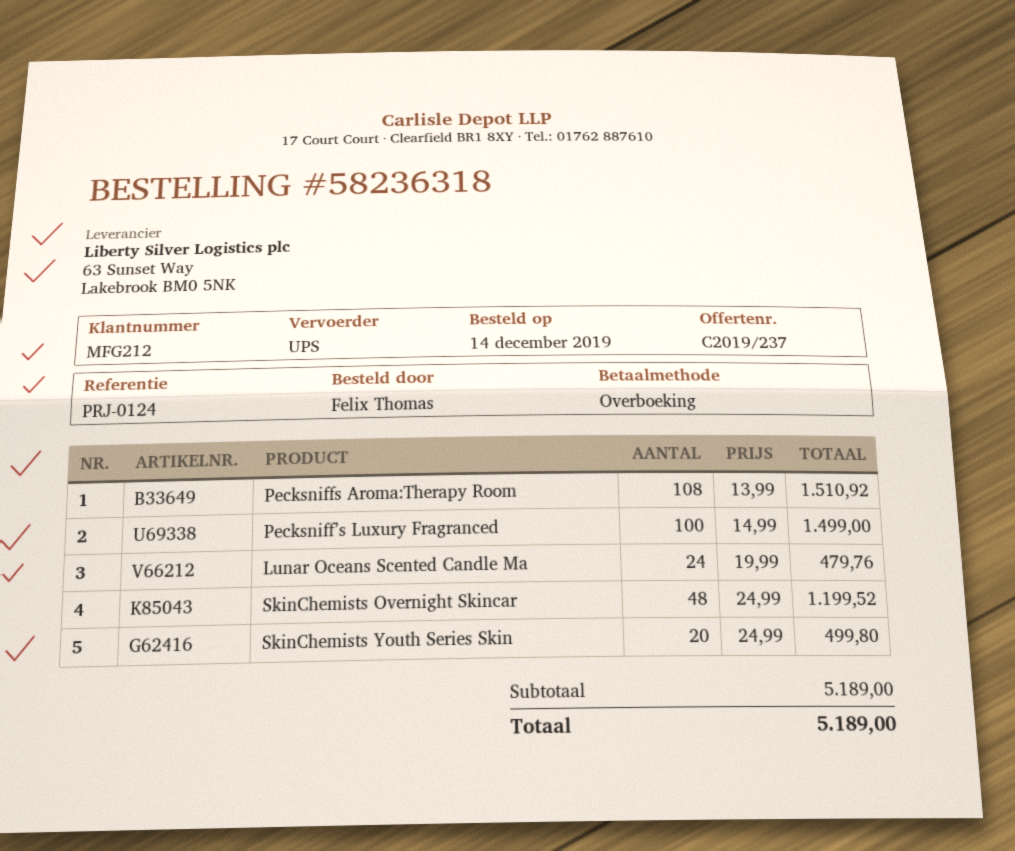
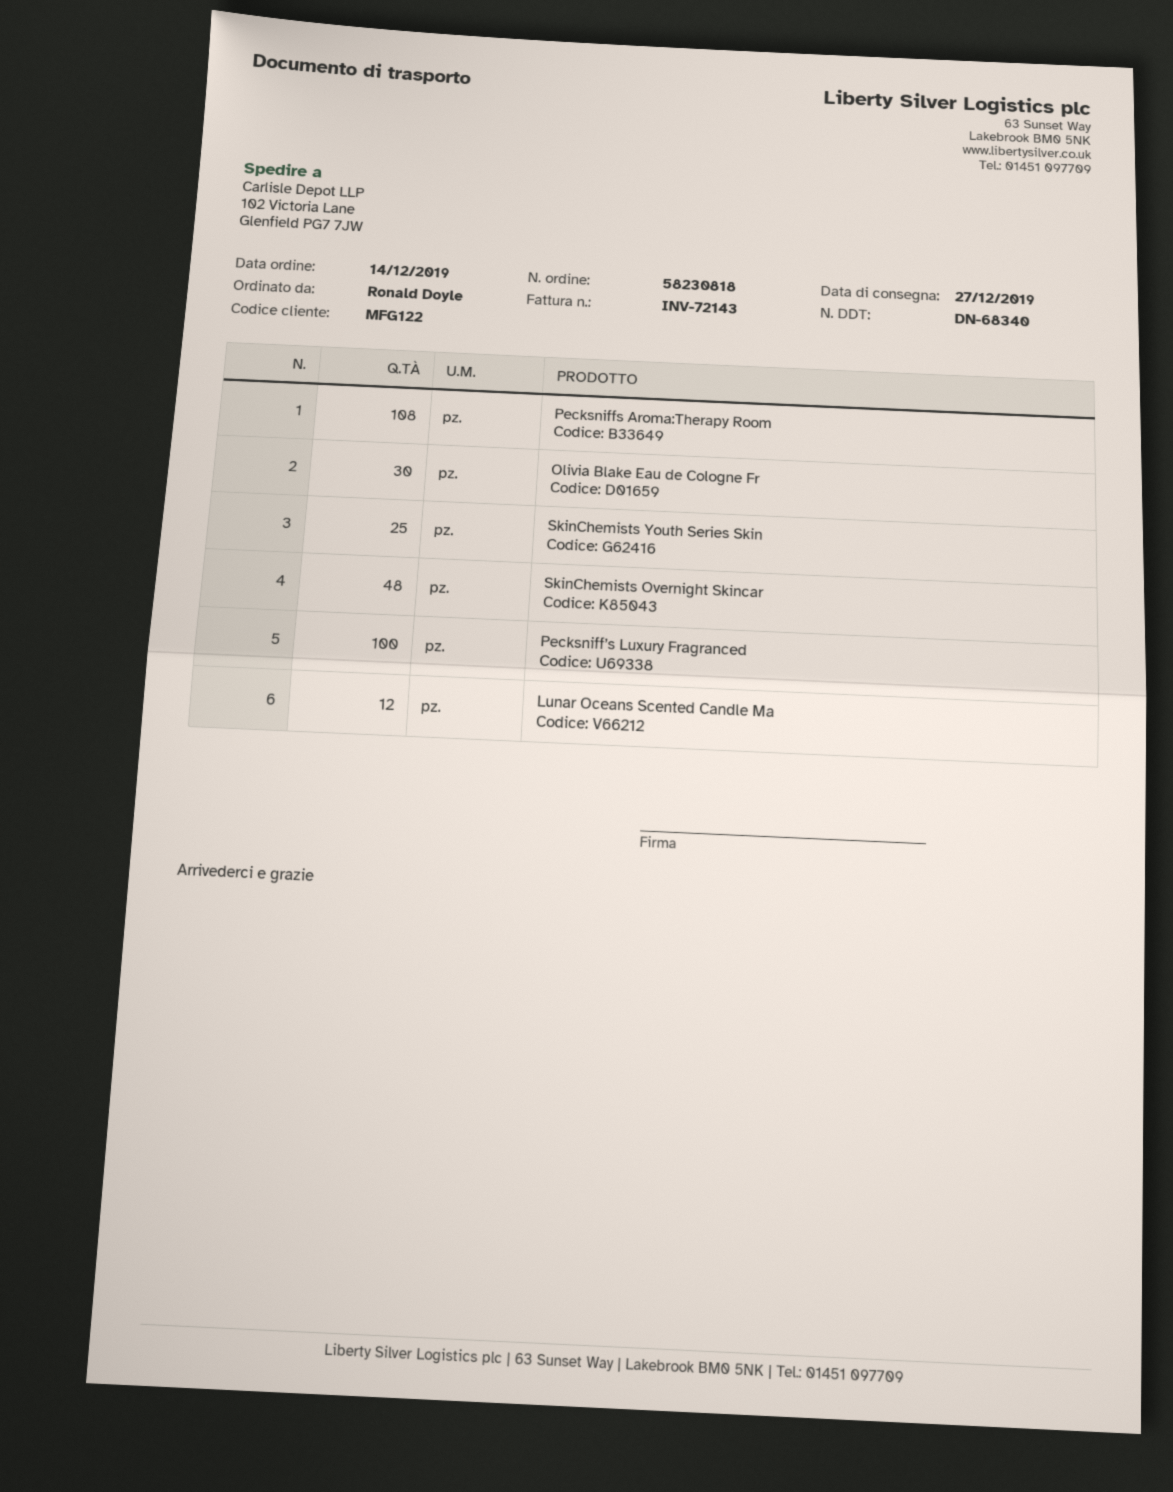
order number: 58236318 -> 58230818
customer number: MFG212 -> MFG122
ordered by: Felix Thomas -> Ronald Doyle
Lunar Oceans Scented Candle Ma: 24 -> 12
SkinChemists Youth Series Skin: 20 -> 25
Olivia Blake Eau de Cologne Fr: none -> 30

